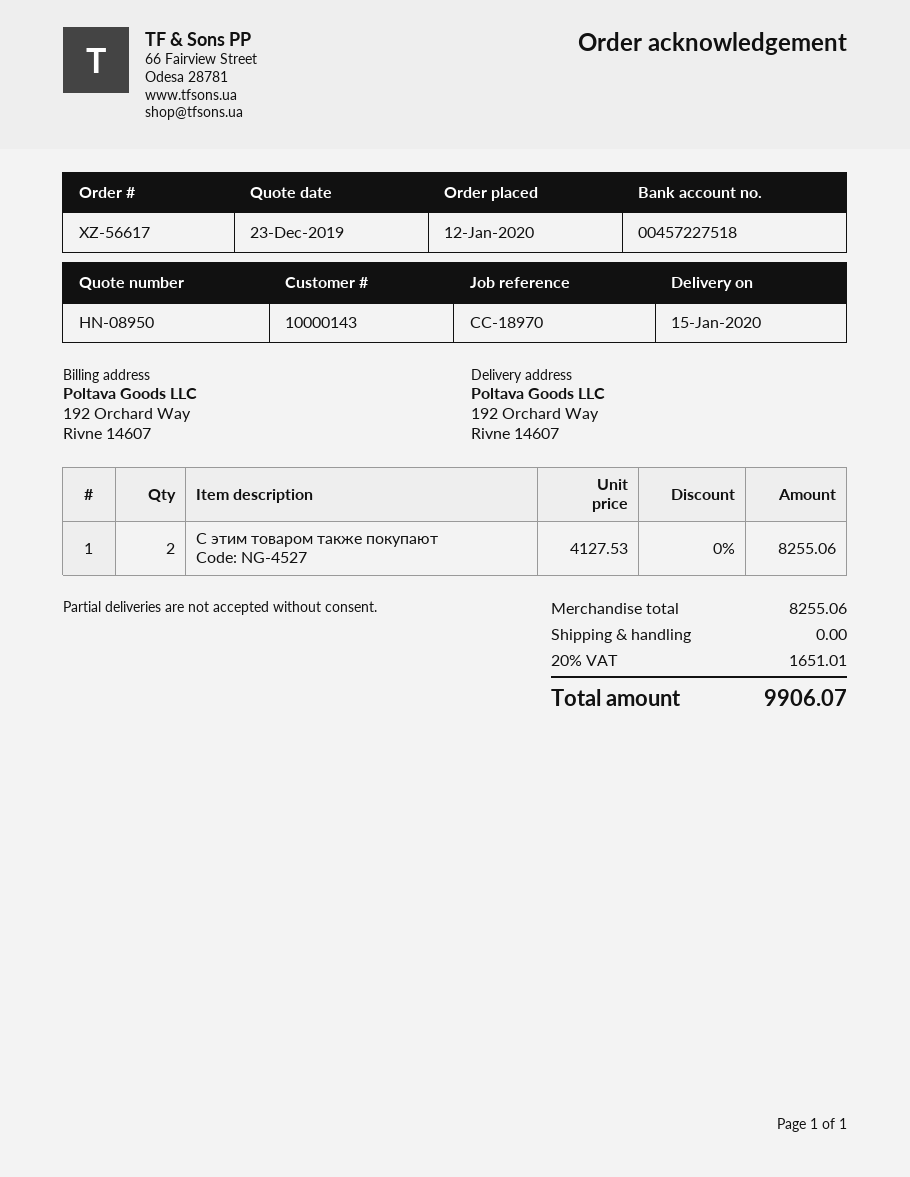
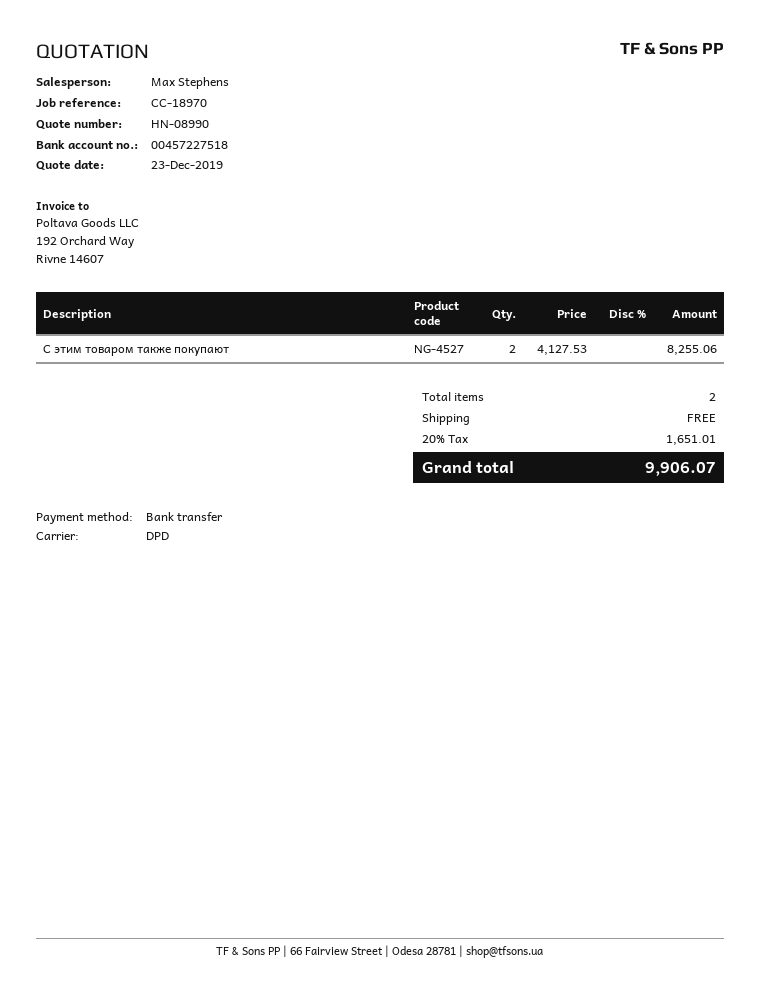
quote number: HN-08950 -> HN-08990

